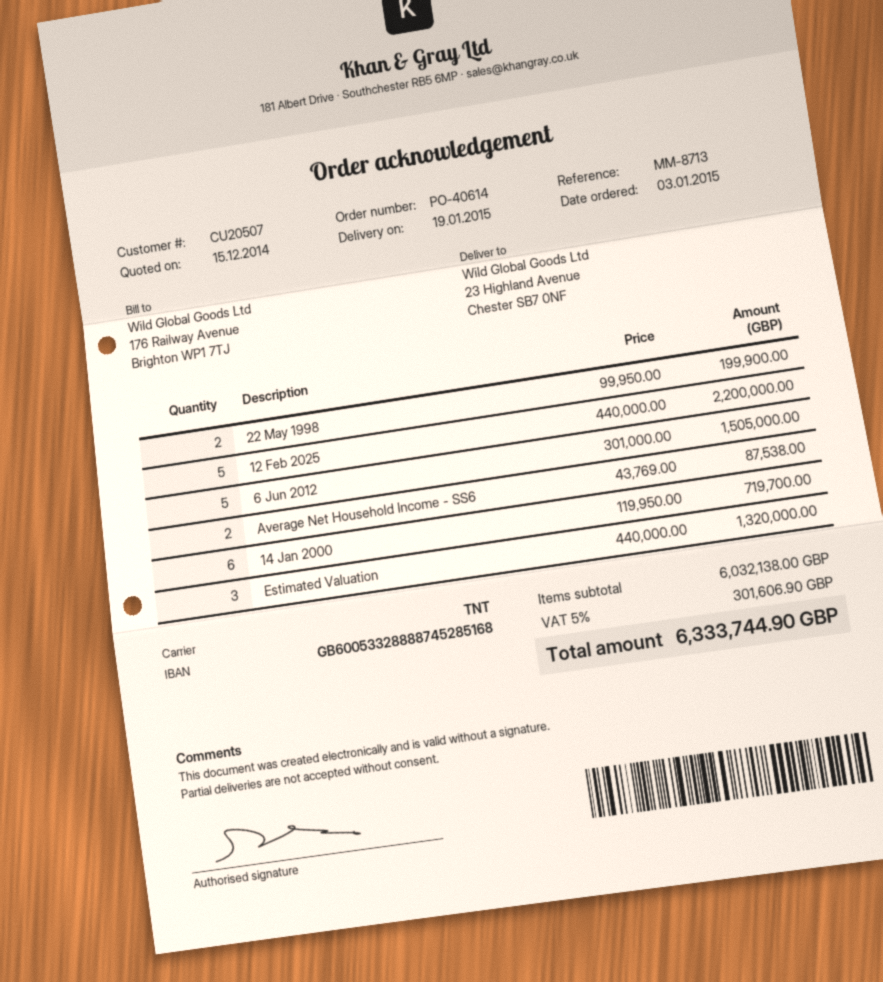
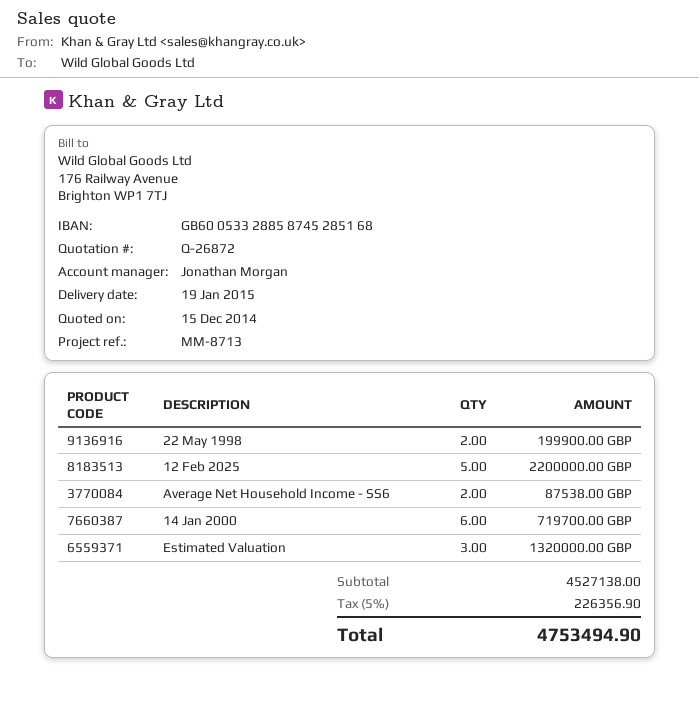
bank account: GB60053328888745285168 -> GB60053328858745285168
6 Jun 2012: 5 for 1505000.00 -> none
subtotal: 6032138.00 -> 4527138.00
tax: 5% = 301606.90 -> 5% = 226356.90
total: 6333744.90 -> 4753494.90

